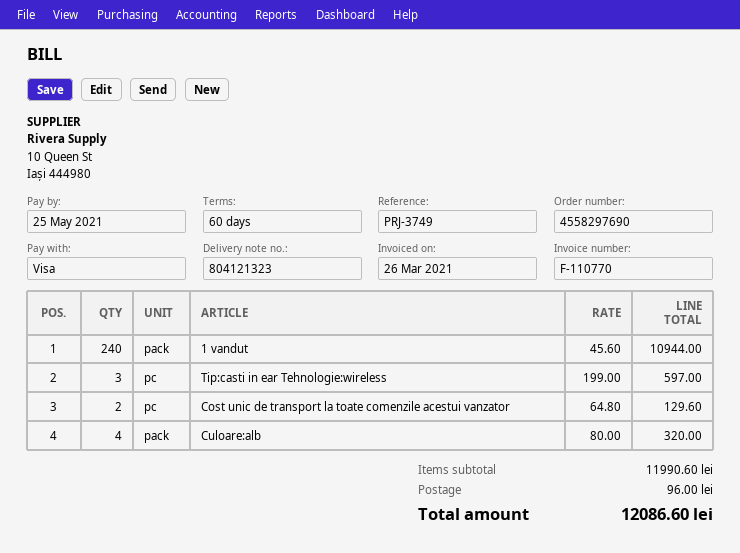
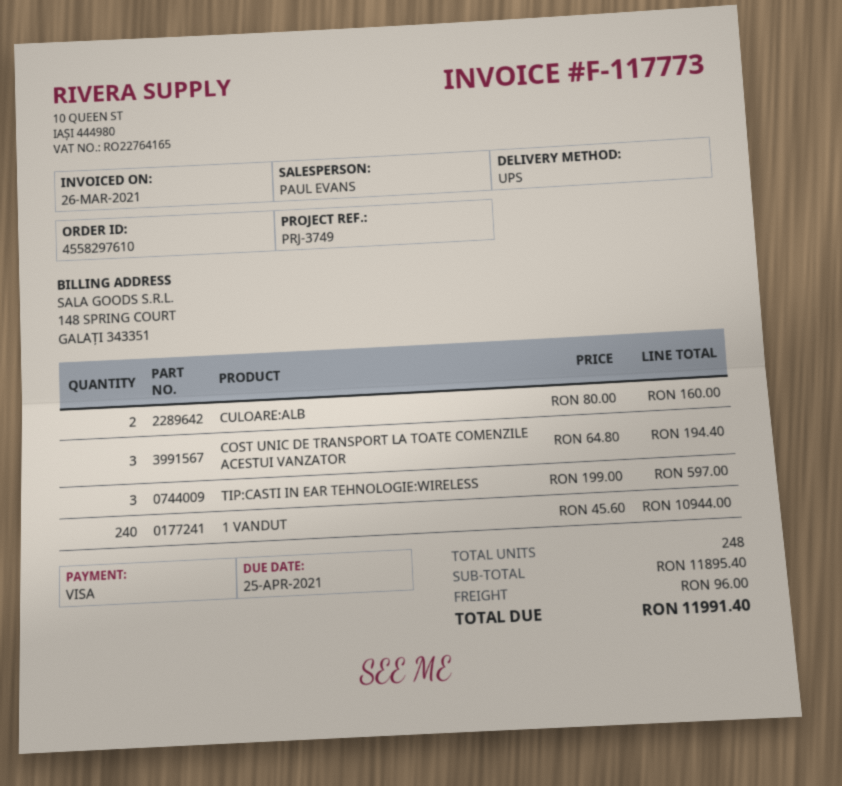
order number: 4558297690 -> 4558297610
invoice number: F-110770 -> F-117773
due date: 2021-05-25 -> 2021-04-25
Cost unic de transport la toate comenzile acestui vanzator: 2 x 64.80 = 129.60 -> 3 x 64.80 = 194.40
Culoare:alb: 4 x 80.00 = 320.00 -> 2 x 80.00 = 160.00
subtotal: 11990.60 -> 11895.40
total: 12086.60 -> 11991.40

